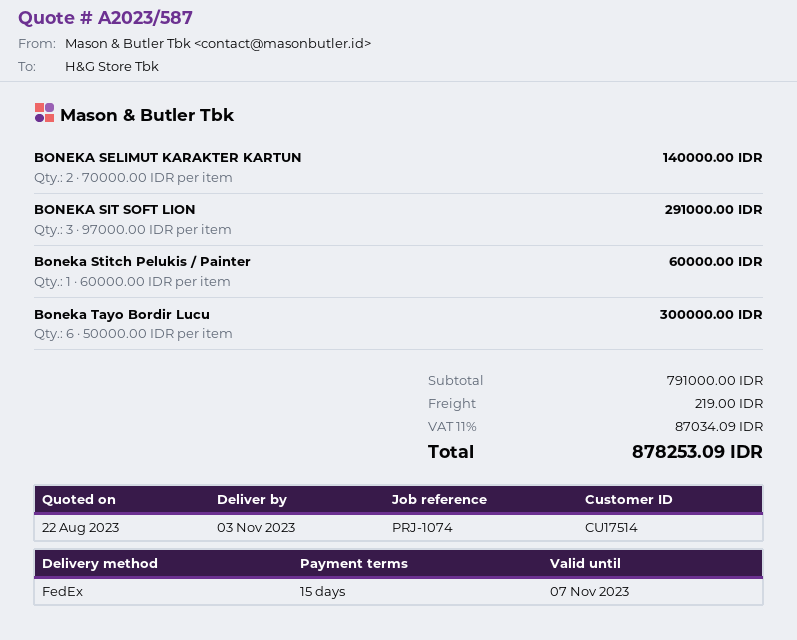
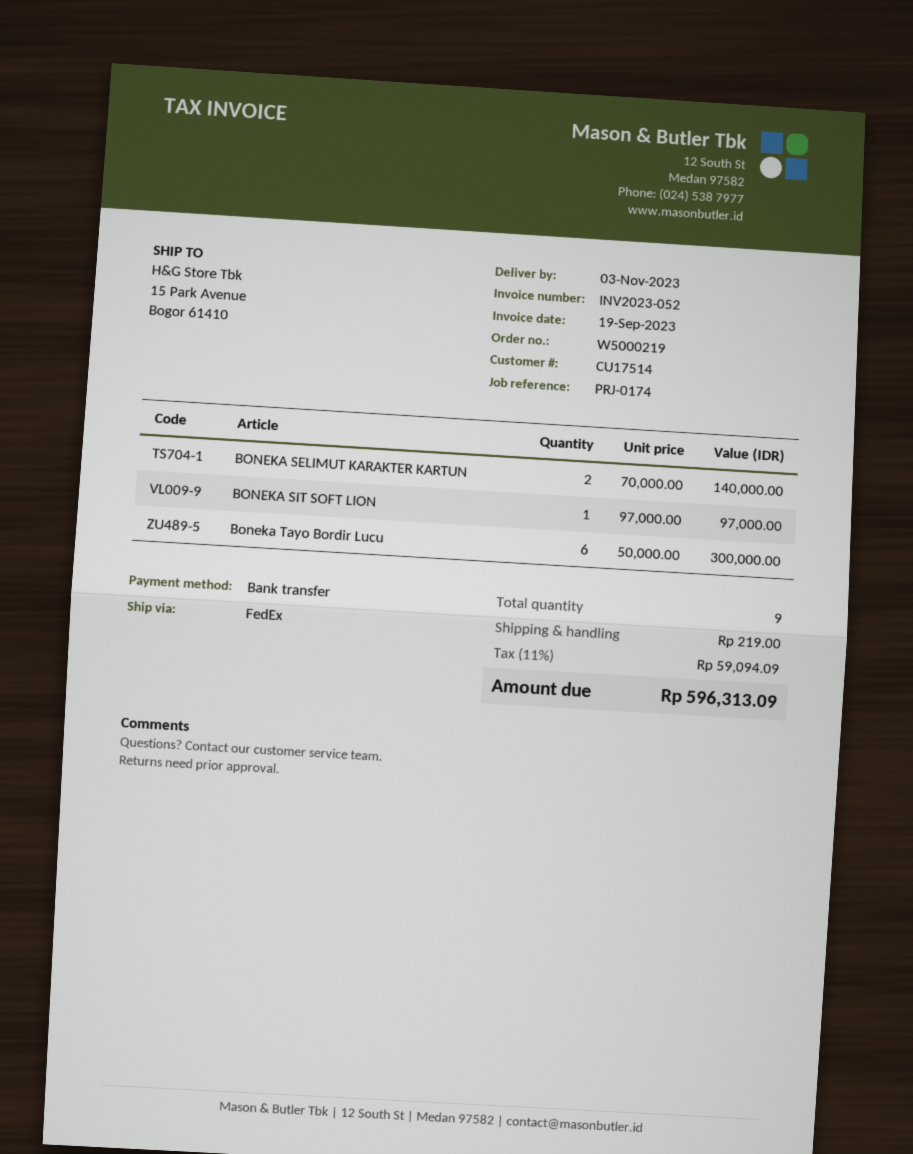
reference: PRJ-1074 -> PRJ-0174
BONEKA SIT SOFT LION: 3 x 97000.00 = 291000.00 -> 1 x 97000.00 = 97000.00
Boneka Stitch Pelukis / Painter: 1 x 60000.00 = 60000.00 -> none
tax: 11% = 87034.09 -> 11% = 59094.09
total: 878253.09 -> 596313.09

